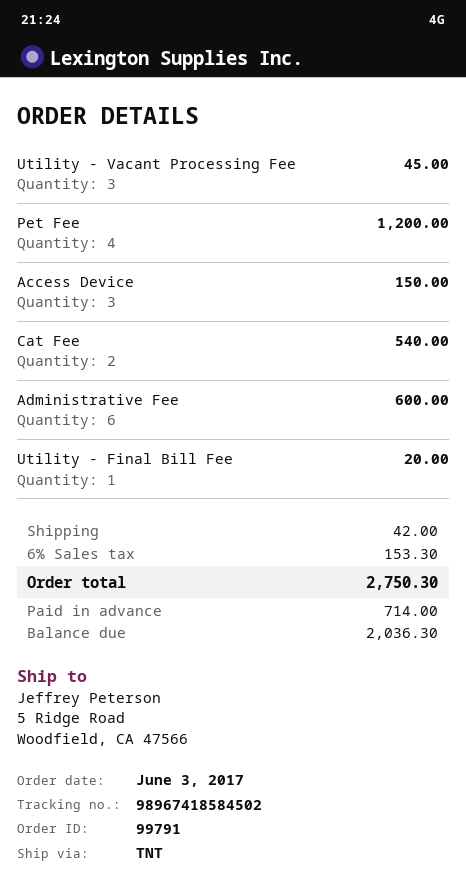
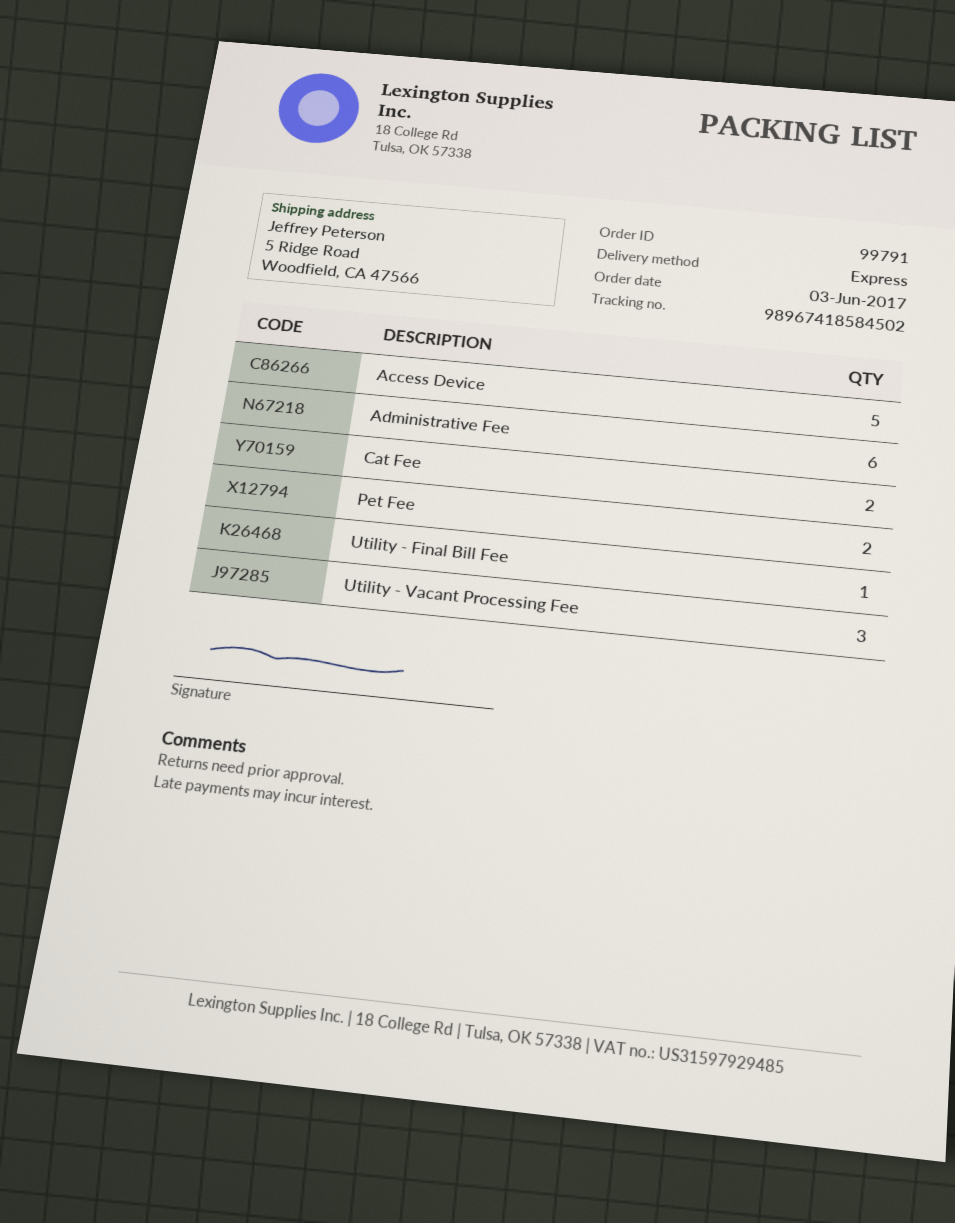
shipping method: TNT -> express
Pet Fee: 4 -> 2
Access Device: 3 -> 5

